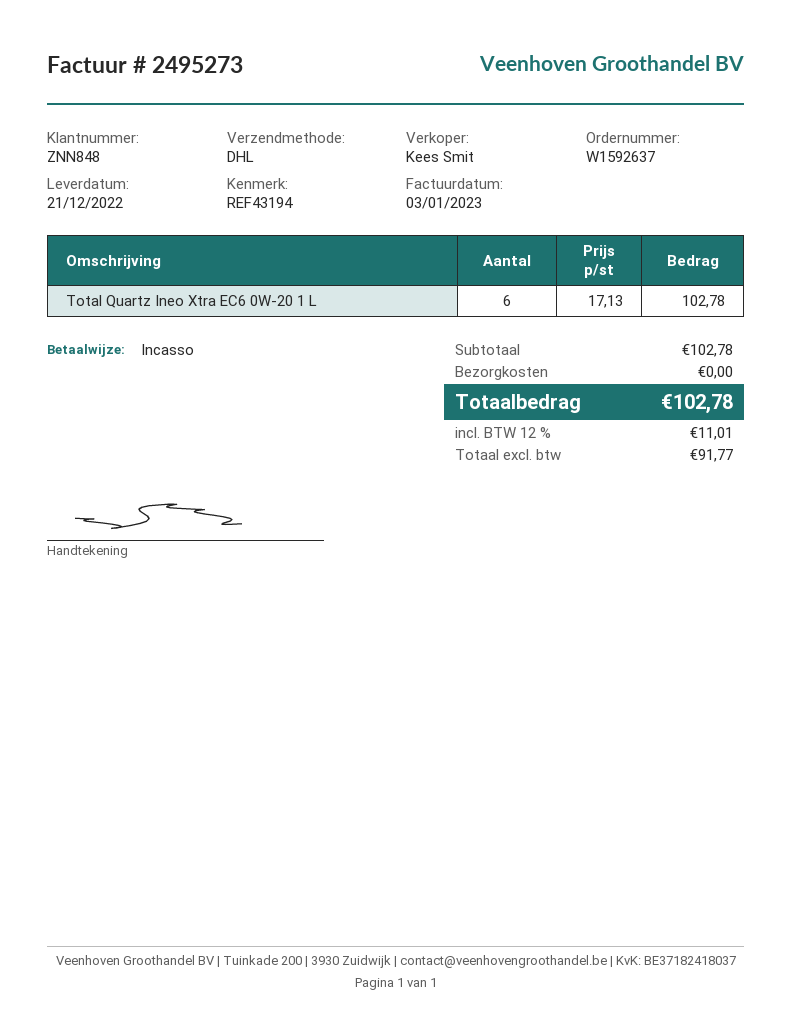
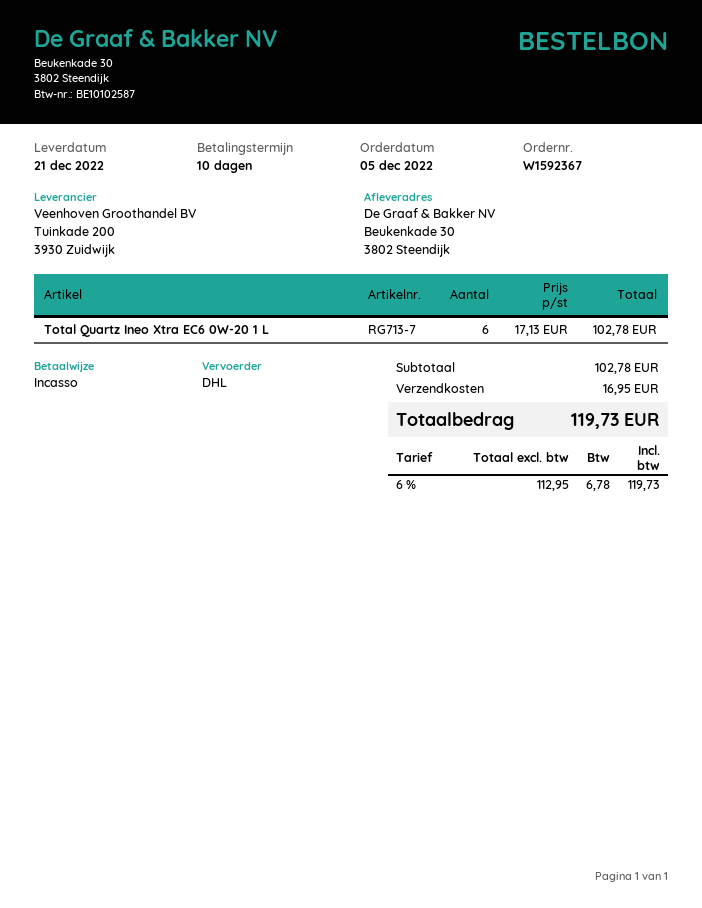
order number: W1592637 -> W1592367
shipping: 0.00 -> 16.95
net: 91.77 -> 112.95
tax: 12% = 11.01 -> 6% = 6.78
total: 102.78 -> 119.73

